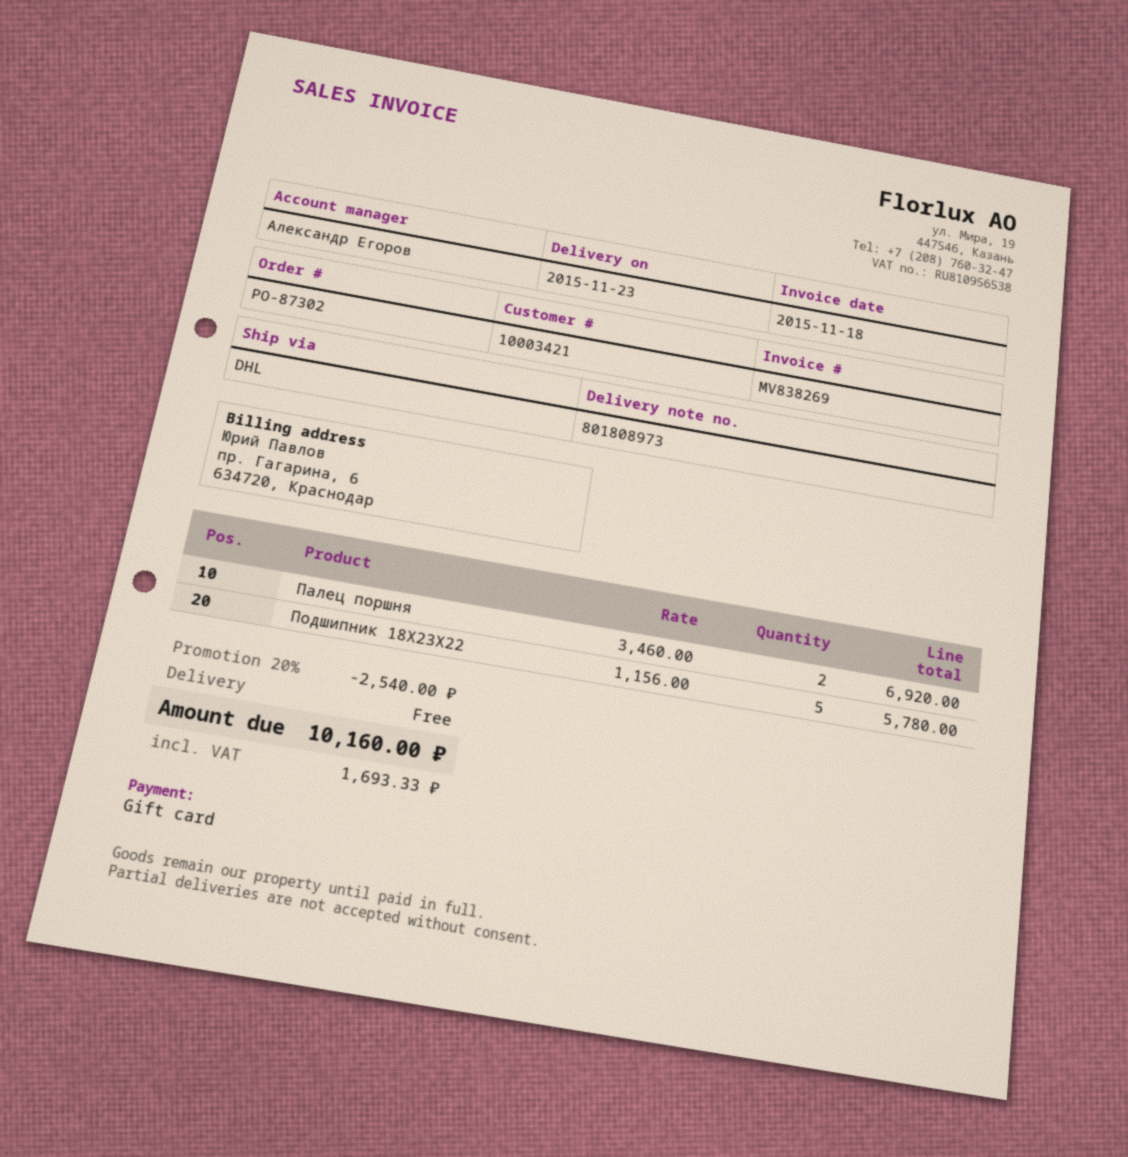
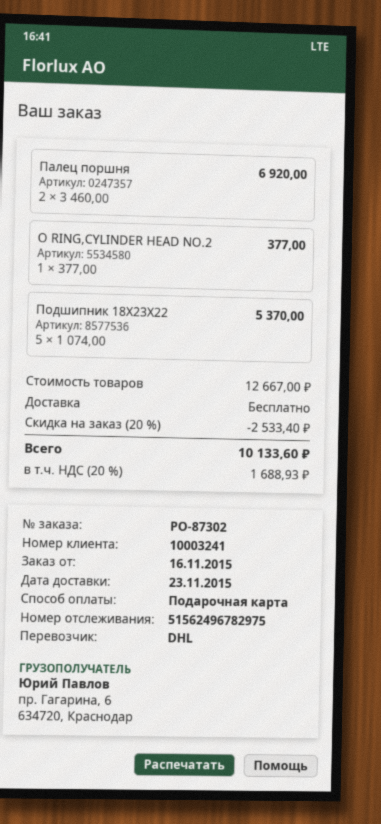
customer number: 10003421 -> 10003241
Подшипник 18X23X22: 5 x 1156.00 = 5780.00 -> 5 x 1074.00 = 5370.00
O RING,CYLINDER HEAD NO.2: none -> 1 x 377.00 = 377.00
discount: 20% = 2540.00 -> 20% = 2533.40
tax: 1693.33 -> 1688.93
total: 10160.00 -> 10133.60

